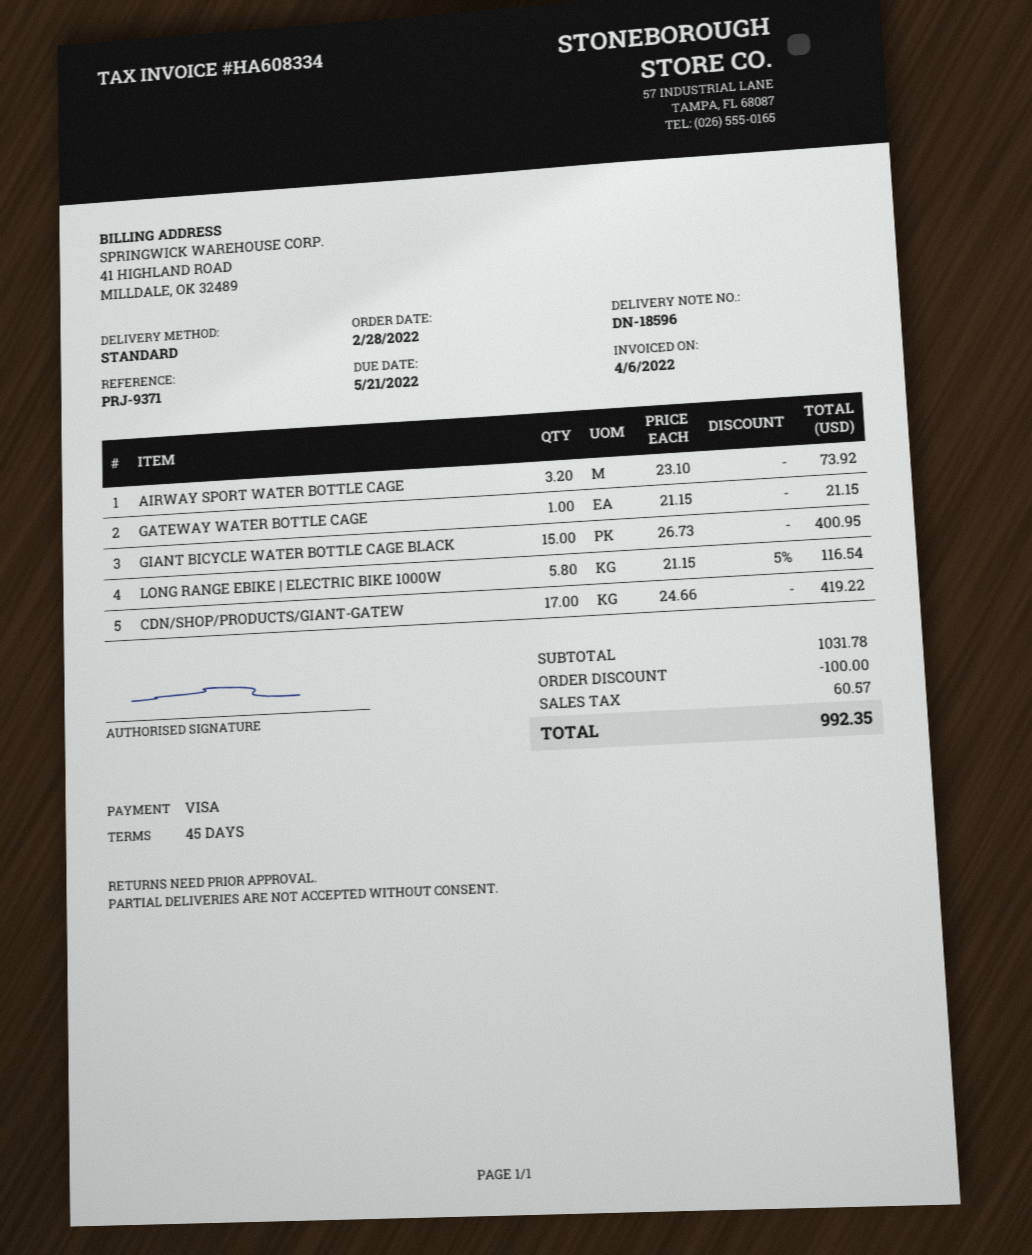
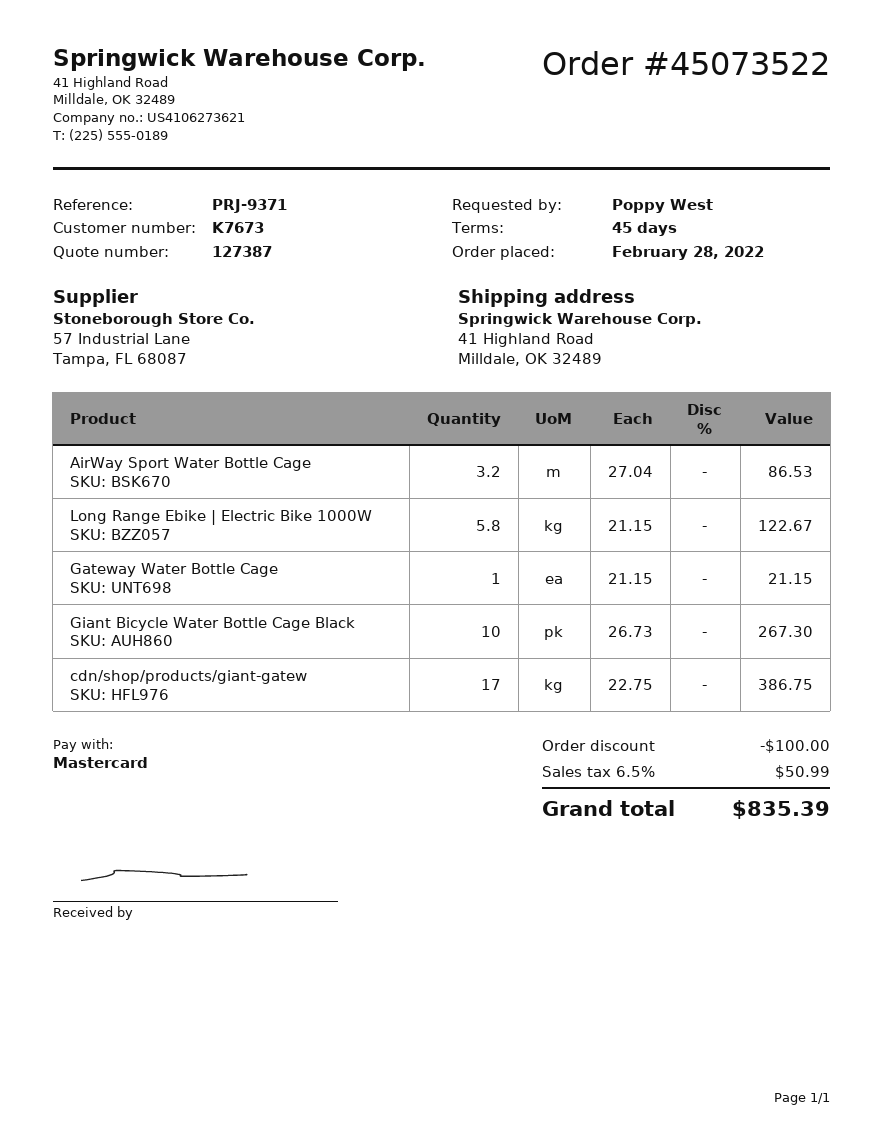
payment method: Visa -> Mastercard
AIRWAY SPORT WATER BOTTLE CAGE: 3.2 x 23.10 = 73.92 -> 3.2 x 27.04 = 86.53
GIANT BICYCLE WATER BOTTLE CAGE BLACK: 15 x 26.73 = 400.95 -> 10 x 26.73 = 267.30
LONG RANGE EBIKE | ELECTRIC BIKE 1000W: 5.8 x 21.15 - 5% = 116.54 -> 5.8 x 21.15 = 122.67
CDN/SHOP/PRODUCTS/GIANT-GATEW: 17 x 24.66 = 419.22 -> 17 x 22.75 = 386.75
tax: 60.57 -> 50.99
total: 992.35 -> 835.39

